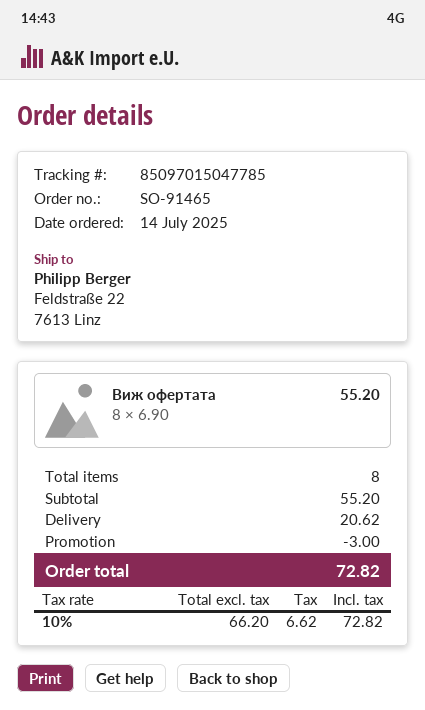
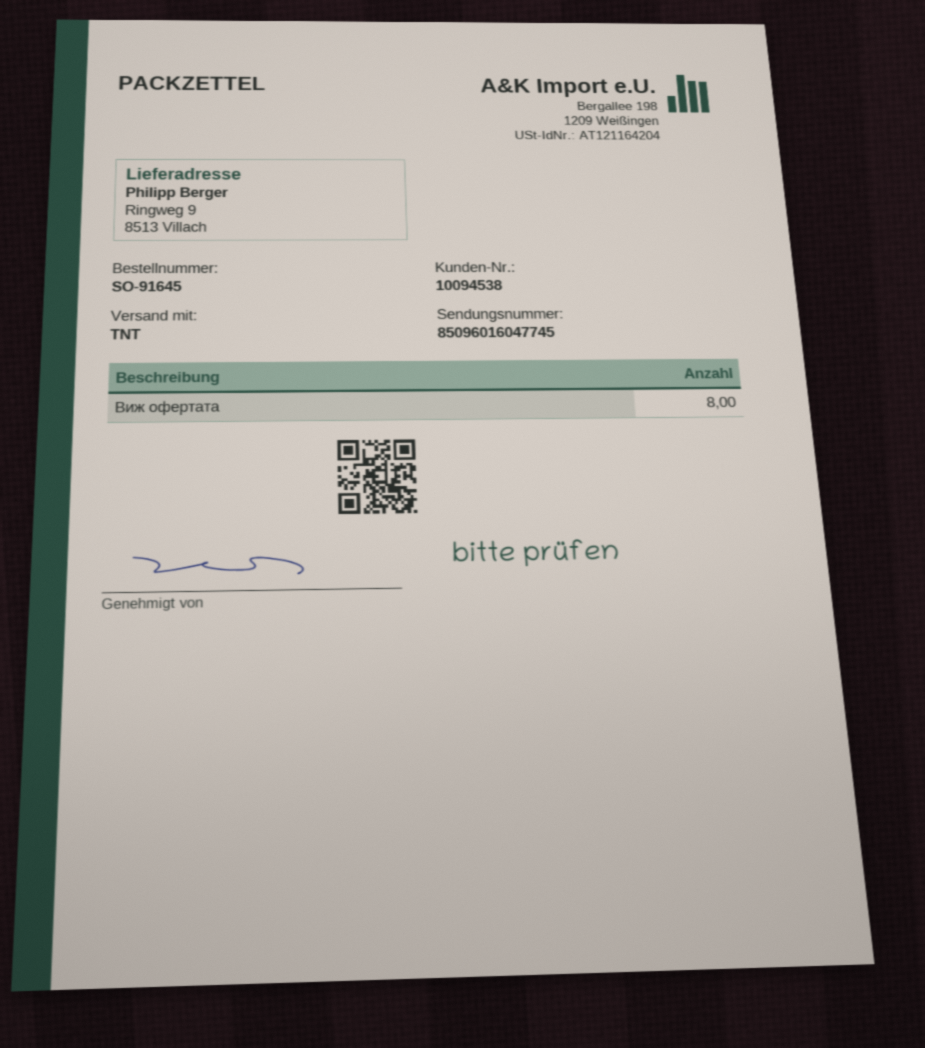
order number: SO-91465 -> SO-91645
tracking number: 85097015047785 -> 85096016047745
ship to: Feldstraße 22, 7613 Linz -> Ringweg 9, 8513 Villach

